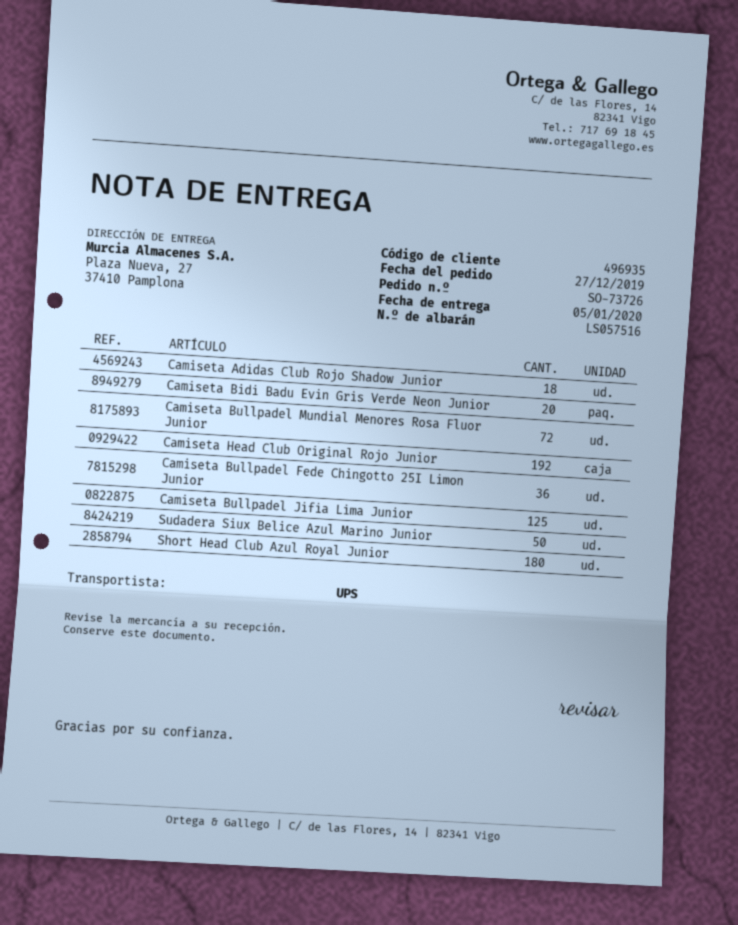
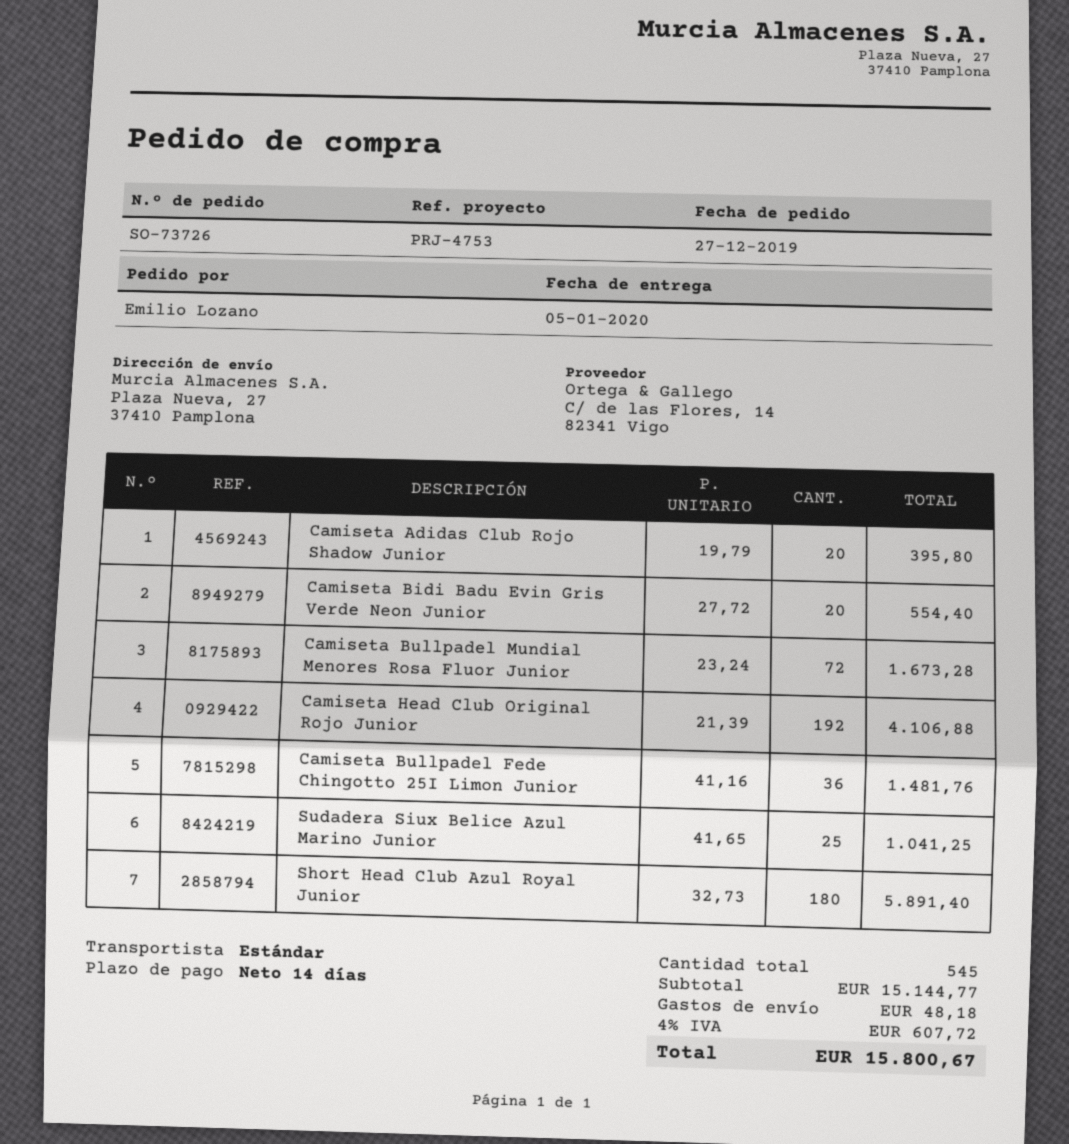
shipping method: UPS -> standard
Camiseta Adidas Club Rojo Shadow Junior: 18 -> 20
Camiseta Bullpadel Jifia Lima Junior: 125 -> none
Sudadera Siux Belice Azul Marino Junior: 50 -> 25

